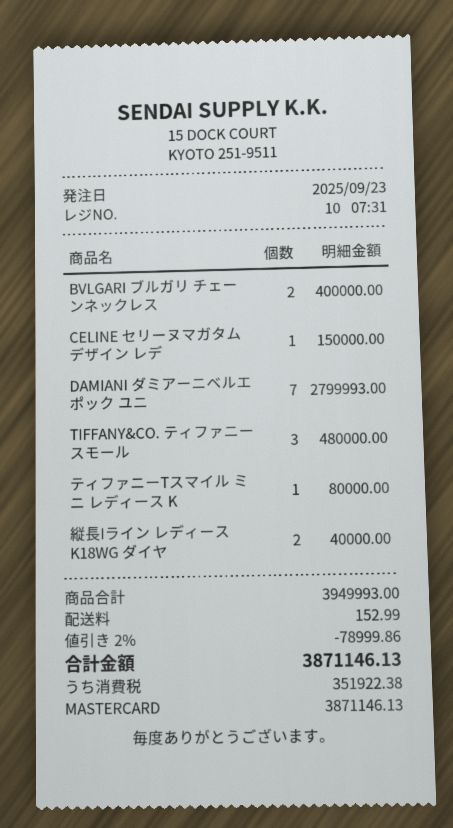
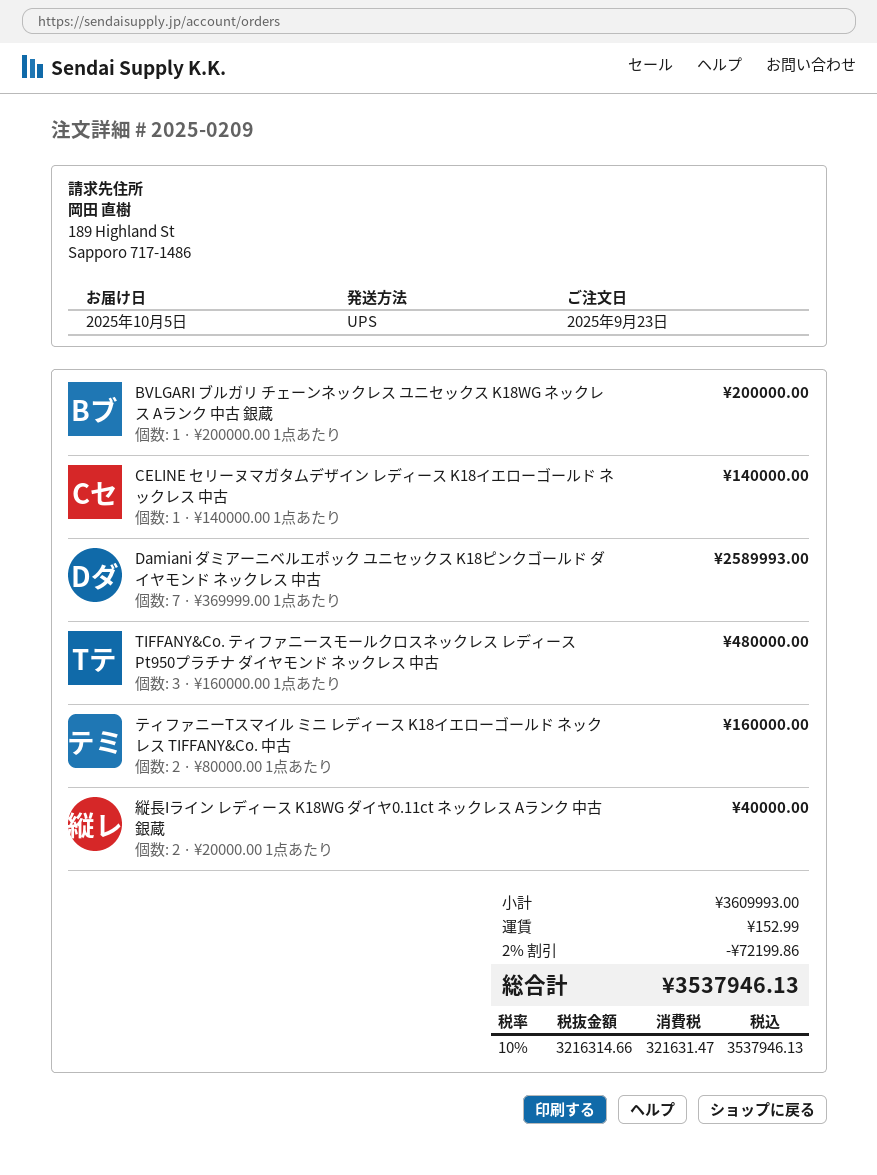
BVLGARI ブルガリ チェーンネックレス: 2 for 400000.00 -> 1 for 200000.00
CELINE セリーヌマガタムデザイン レデ: 1 for 150000.00 -> 1 for 140000.00
DAMIANI ダミアーニベルエポック ユニ: 7 for 2799993.00 -> 7 for 2589993.00
ティファニーTスマイル ミニ レディース K: 1 for 80000.00 -> 2 for 160000.00
subtotal: 3949993.00 -> 3609993.00
discount: 2% = 78999.86 -> 2% = 72199.86
tax: 351922.38 -> 321631.47
total: 3871146.13 -> 3537946.13

